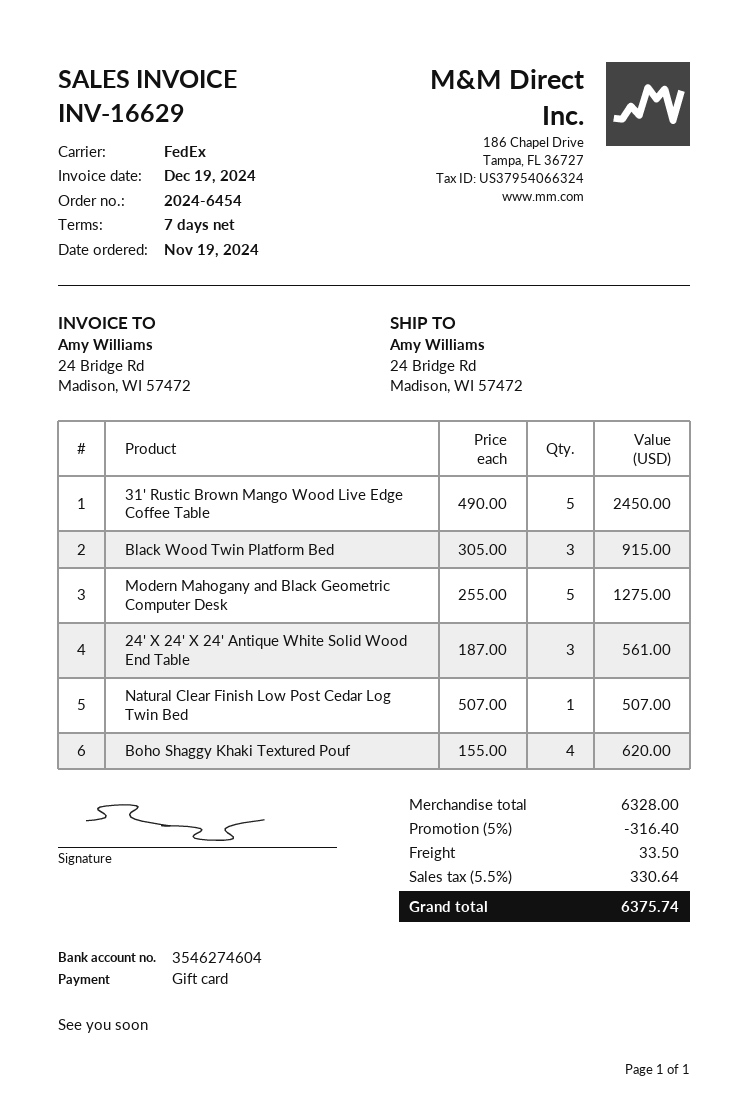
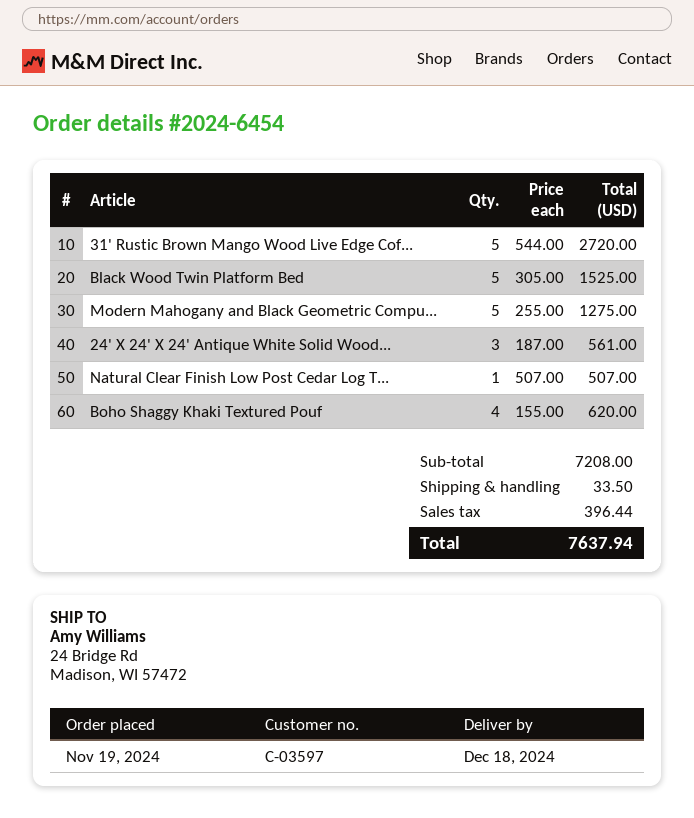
31' Rustic Brown Mango Wood Live Edge Coffee Table: 5 x 490.00 = 2450.00 -> 5 x 544.00 = 2720.00
Black Wood Twin Platform Bed: 3 x 305.00 = 915.00 -> 5 x 305.00 = 1525.00
subtotal: 6328.00 -> 7208.00
discount: 5% = 316.40 -> none
tax: 330.64 -> 396.44
total: 6375.74 -> 7637.94

